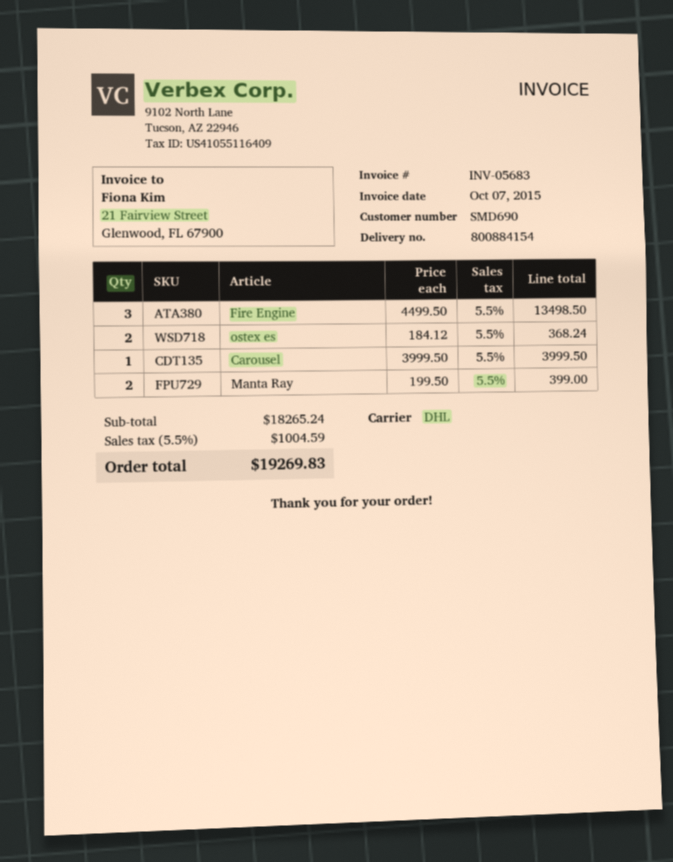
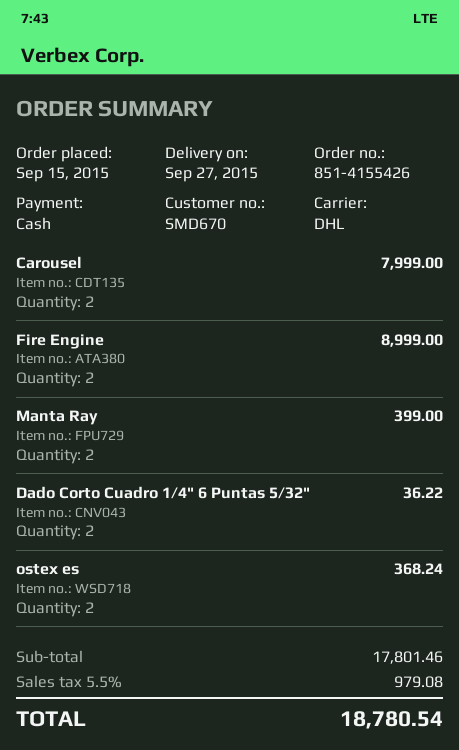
customer number: SMD690 -> SMD670
Fire Engine: 3 for 13498.50 -> 2 for 8999.00
Carousel: 1 for 3999.50 -> 2 for 7999.00
Dado Corto Cuadro 1/4" 6 Puntas 5/32": none -> 2 for 36.22
subtotal: 18265.24 -> 17801.46
tax: 5.5% = 1004.59 -> 5.5% = 979.08
total: 19269.83 -> 18780.54

